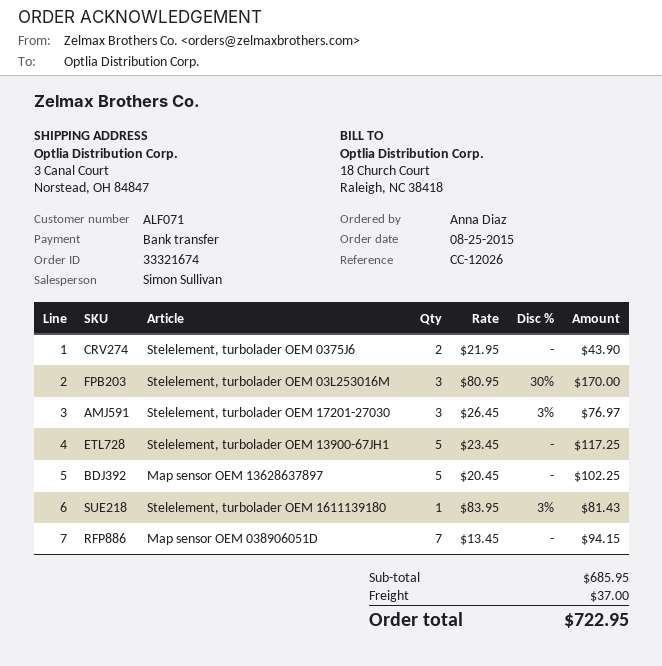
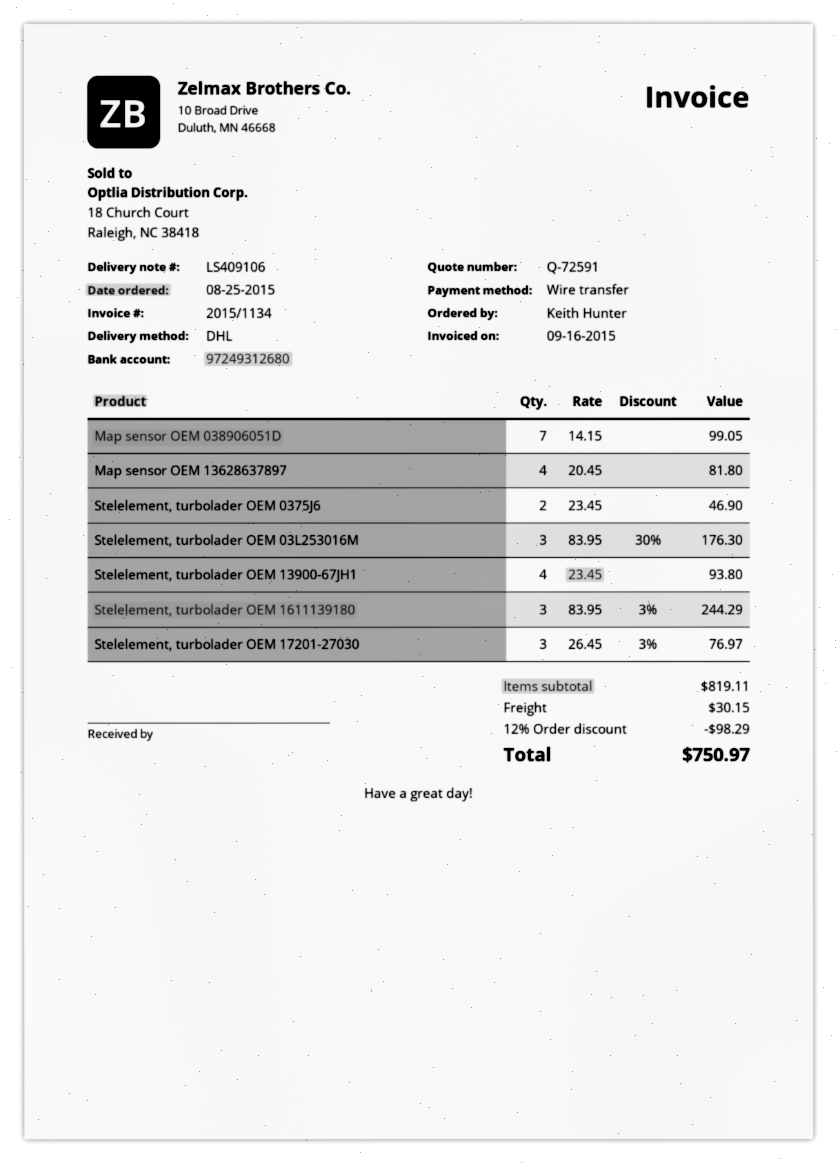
ordered by: Anna Diaz -> Keith Hunter
Stelelement, turbolader OEM 0375J6: 2 x 21.95 = 43.90 -> 2 x 23.45 = 46.90
Stelelement, turbolader OEM 03L253016M: 3 x 80.95 - 30% = 170.00 -> 3 x 83.95 - 30% = 176.30
Stelelement, turbolader OEM 13900-67JH1: 5 x 23.45 = 117.25 -> 4 x 23.45 = 93.80
Map sensor OEM 13628637897: 5 x 20.45 = 102.25 -> 4 x 20.45 = 81.80
Stelelement, turbolader OEM 1611139180: 1 x 83.95 - 3% = 81.43 -> 3 x 83.95 - 3% = 244.29
Map sensor OEM 038906051D: 7 x 13.45 = 94.15 -> 7 x 14.15 = 99.05
subtotal: 685.95 -> 819.11
discount: none -> 12% = 98.29
shipping: 37.00 -> 30.15
total: 722.95 -> 750.97

